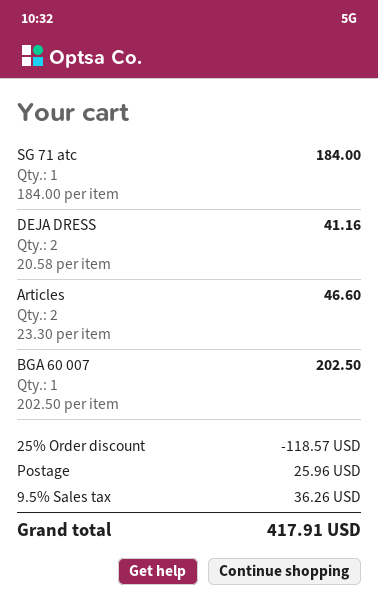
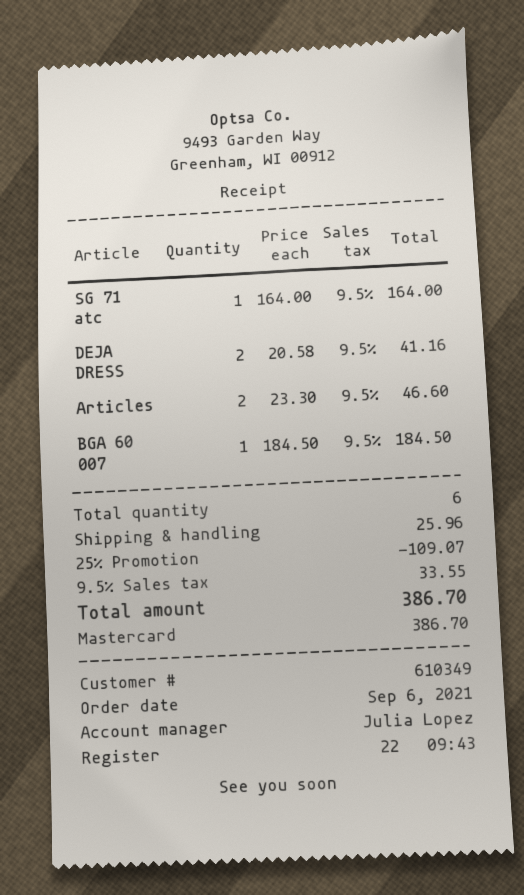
SG 71 atc: 1 x 184.00 = 184.00 -> 1 x 164.00 = 164.00
BGA 60 007: 1 x 202.50 = 202.50 -> 1 x 184.50 = 184.50
discount: 25% = 118.57 -> 25% = 109.07
tax: 9.5% = 36.26 -> 9.5% = 33.55
total: 417.91 -> 386.70

